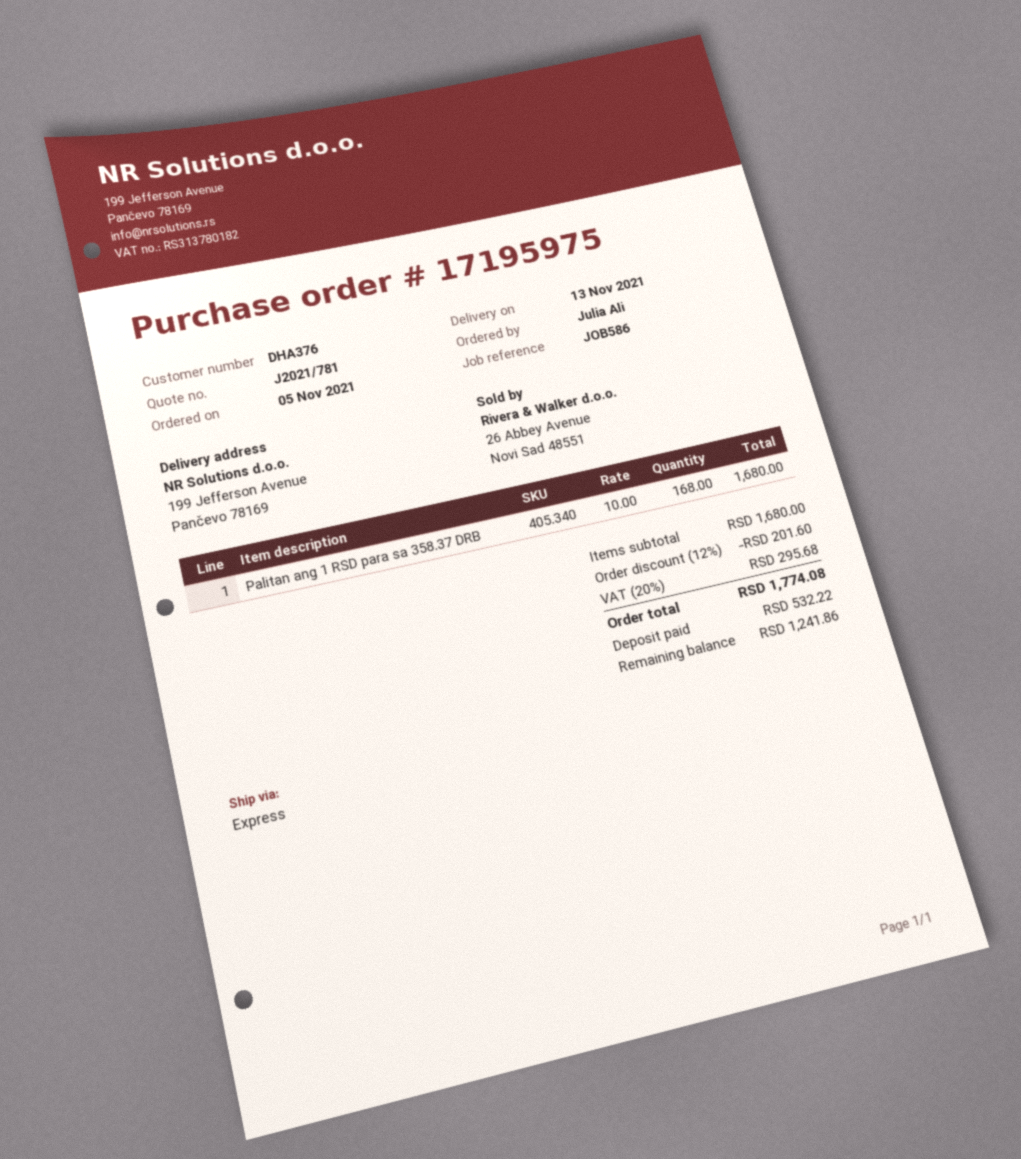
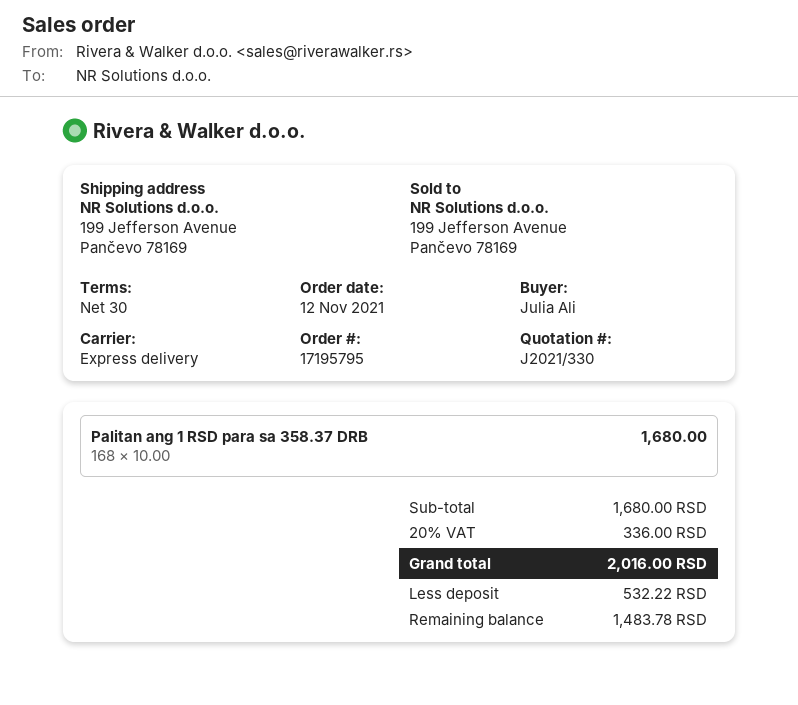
quote number: J2021/781 -> J2021/330
order number: 17195975 -> 17195795
order date: 2021-11-05 -> 2021-11-12
discount: 12% = 201.60 -> none
tax: 20% = 295.68 -> 20% = 336.00
total: 1774.08 -> 2016.00
balance: 1241.86 -> 1483.78

